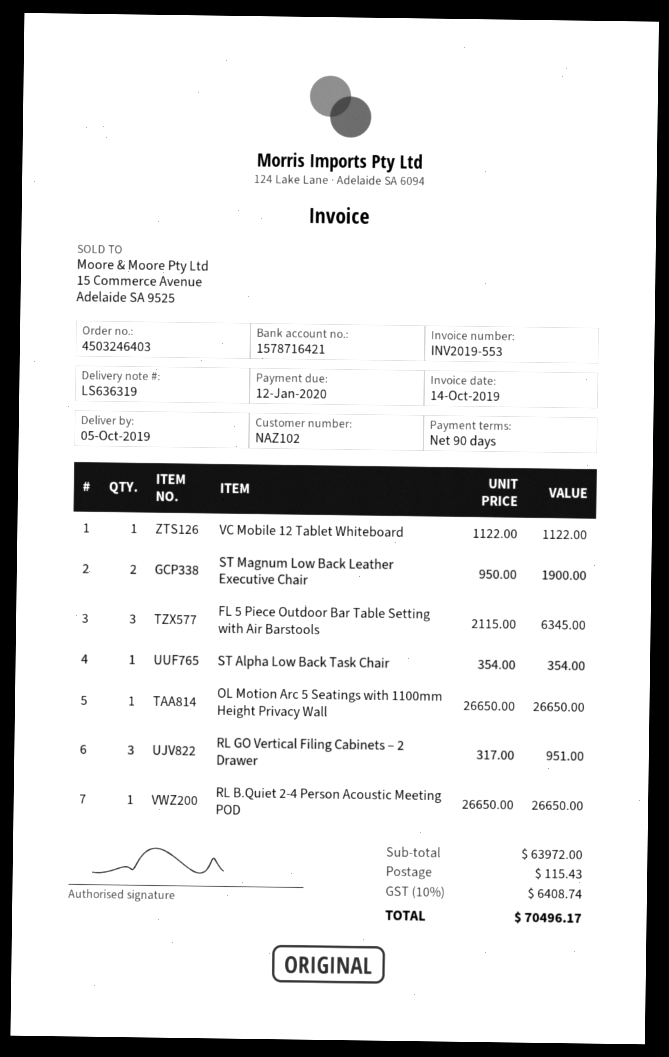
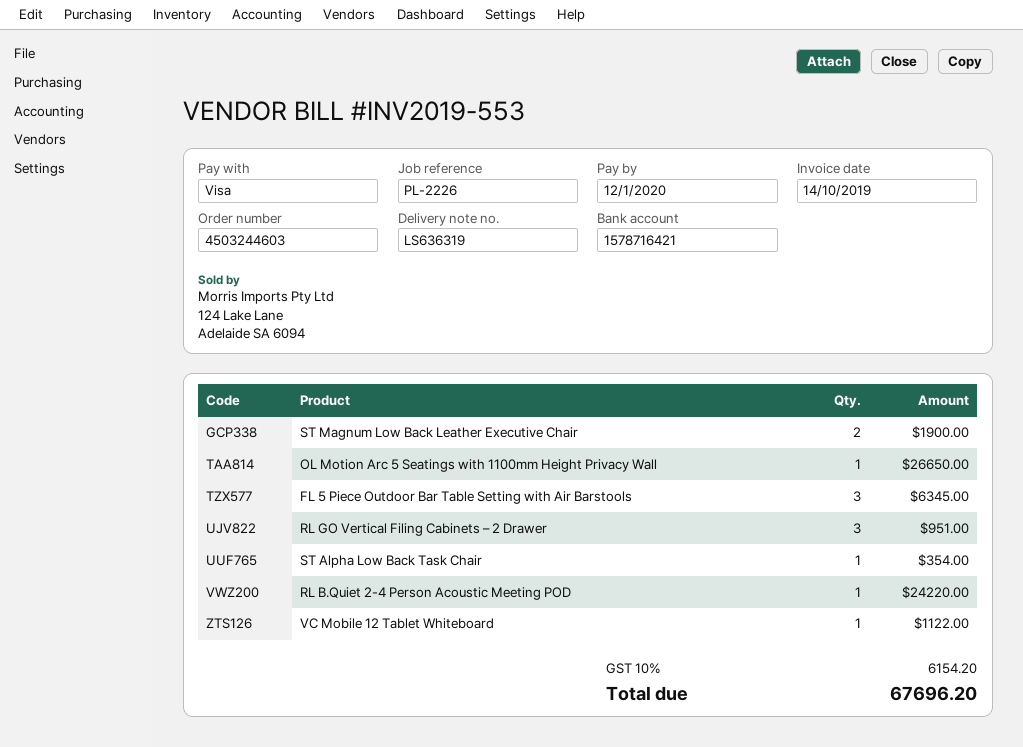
order number: 4503246403 -> 4503244603
RL B.Quiet 2-4 Person Acoustic Meeting POD: 1 for 26650.00 -> 1 for 24220.00
shipping: 115.43 -> none
tax: 10% = 6408.74 -> 10% = 6154.20
total: 70496.17 -> 67696.20

